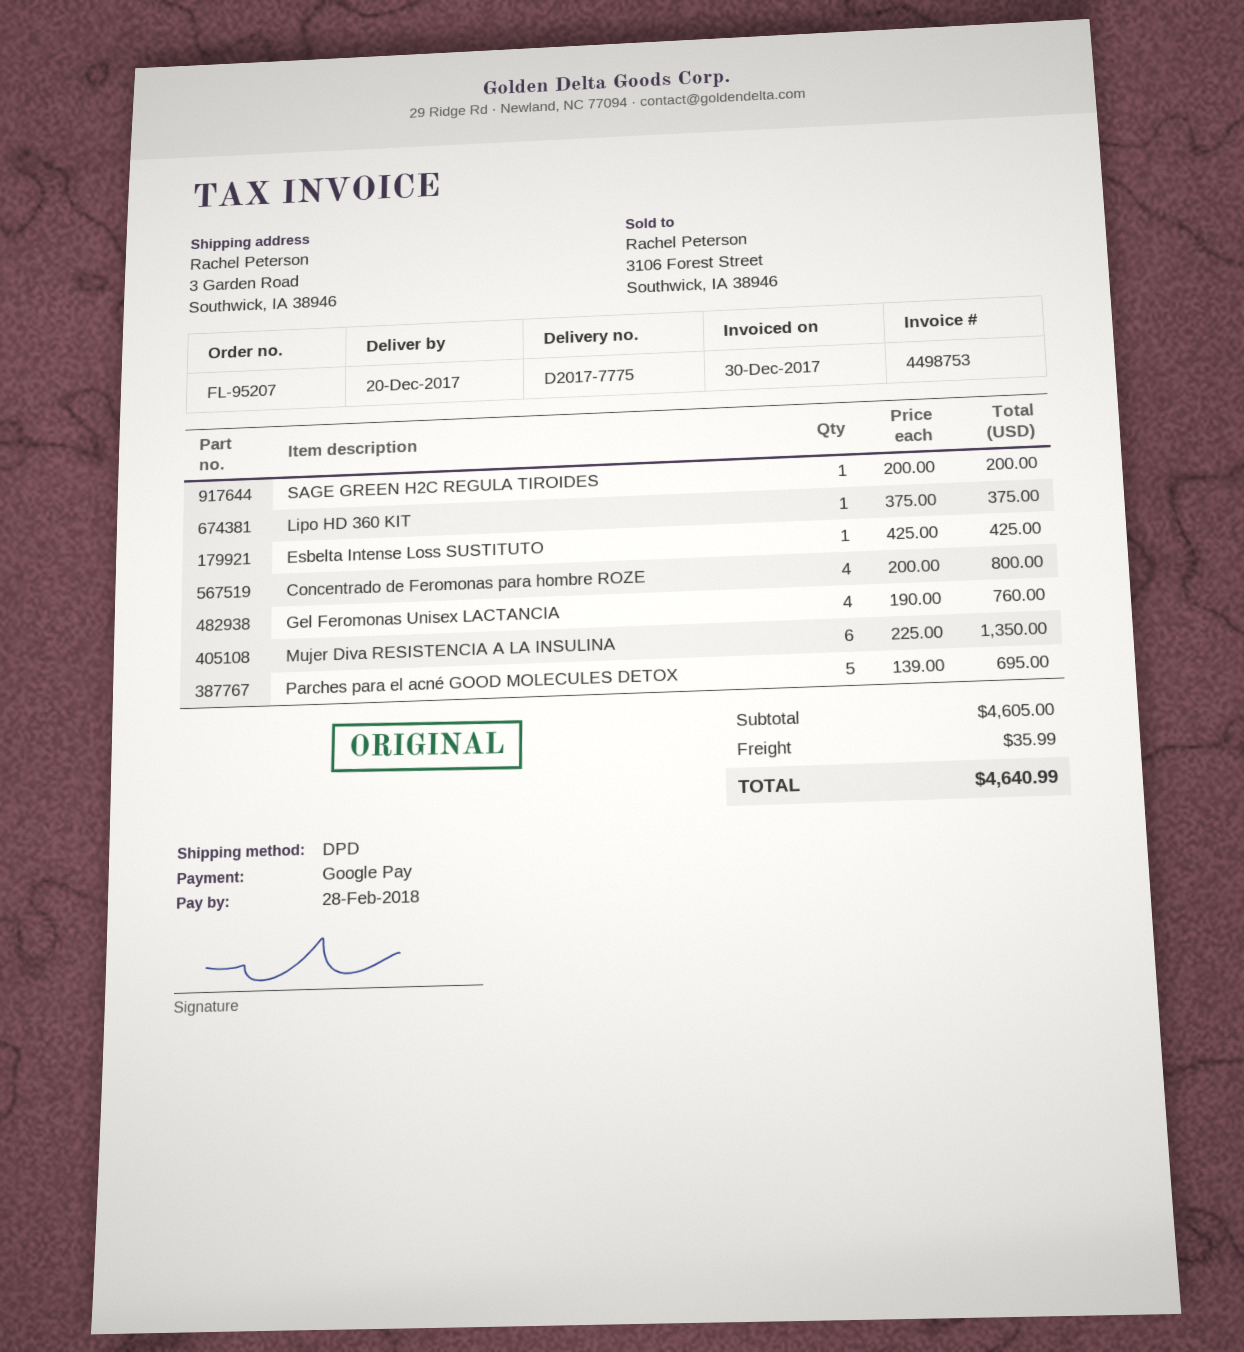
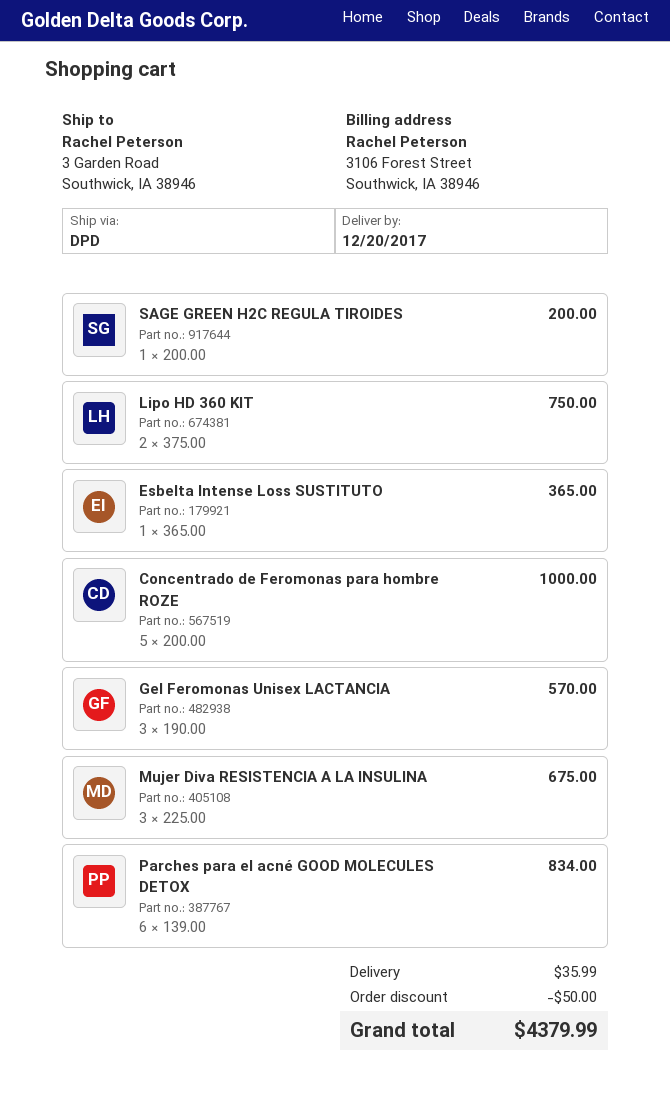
Lipo HD 360 KIT: 1 x 375.00 = 375.00 -> 2 x 375.00 = 750.00
Esbelta Intense Loss SUSTITUTO: 1 x 425.00 = 425.00 -> 1 x 365.00 = 365.00
Concentrado de Feromonas para hombre ROZE: 4 x 200.00 = 800.00 -> 5 x 200.00 = 1000.00
Gel Feromonas Unisex LACTANCIA: 4 x 190.00 = 760.00 -> 3 x 190.00 = 570.00
Mujer Diva RESISTENCIA A LA INSULINA: 6 x 225.00 = 1350.00 -> 3 x 225.00 = 675.00
Parches para el acné GOOD MOLECULES DETOX: 5 x 139.00 = 695.00 -> 6 x 139.00 = 834.00
discount: none -> 50.00
total: 4640.99 -> 4379.99

